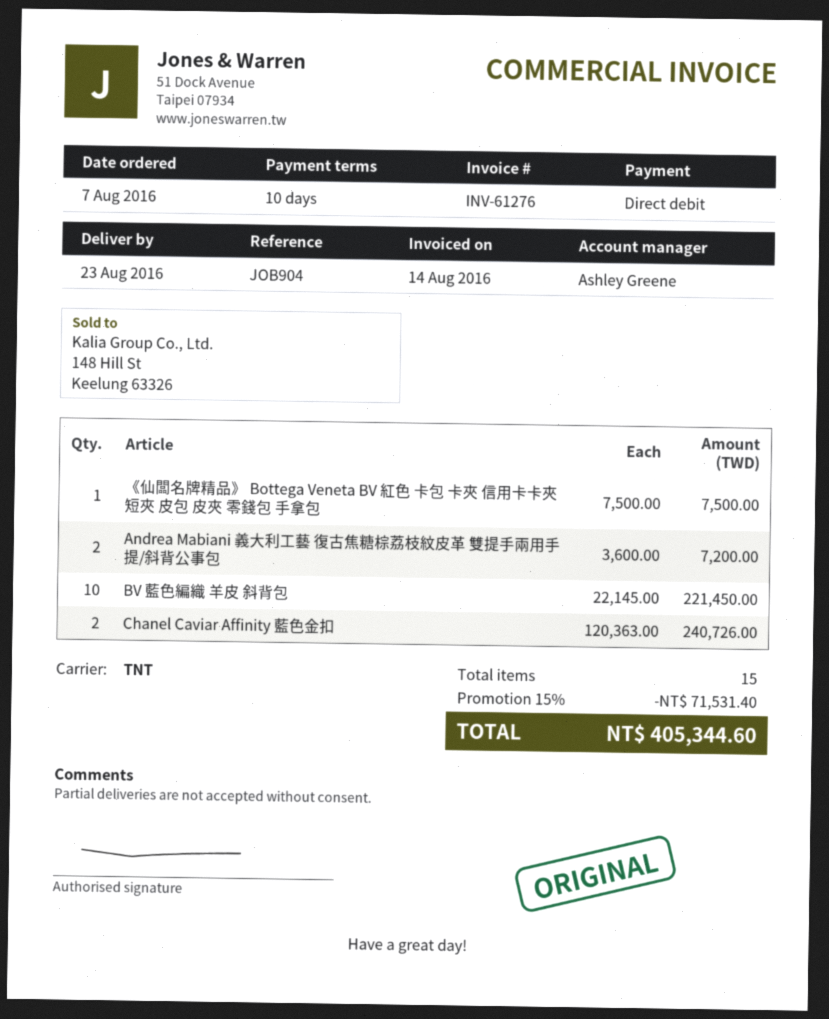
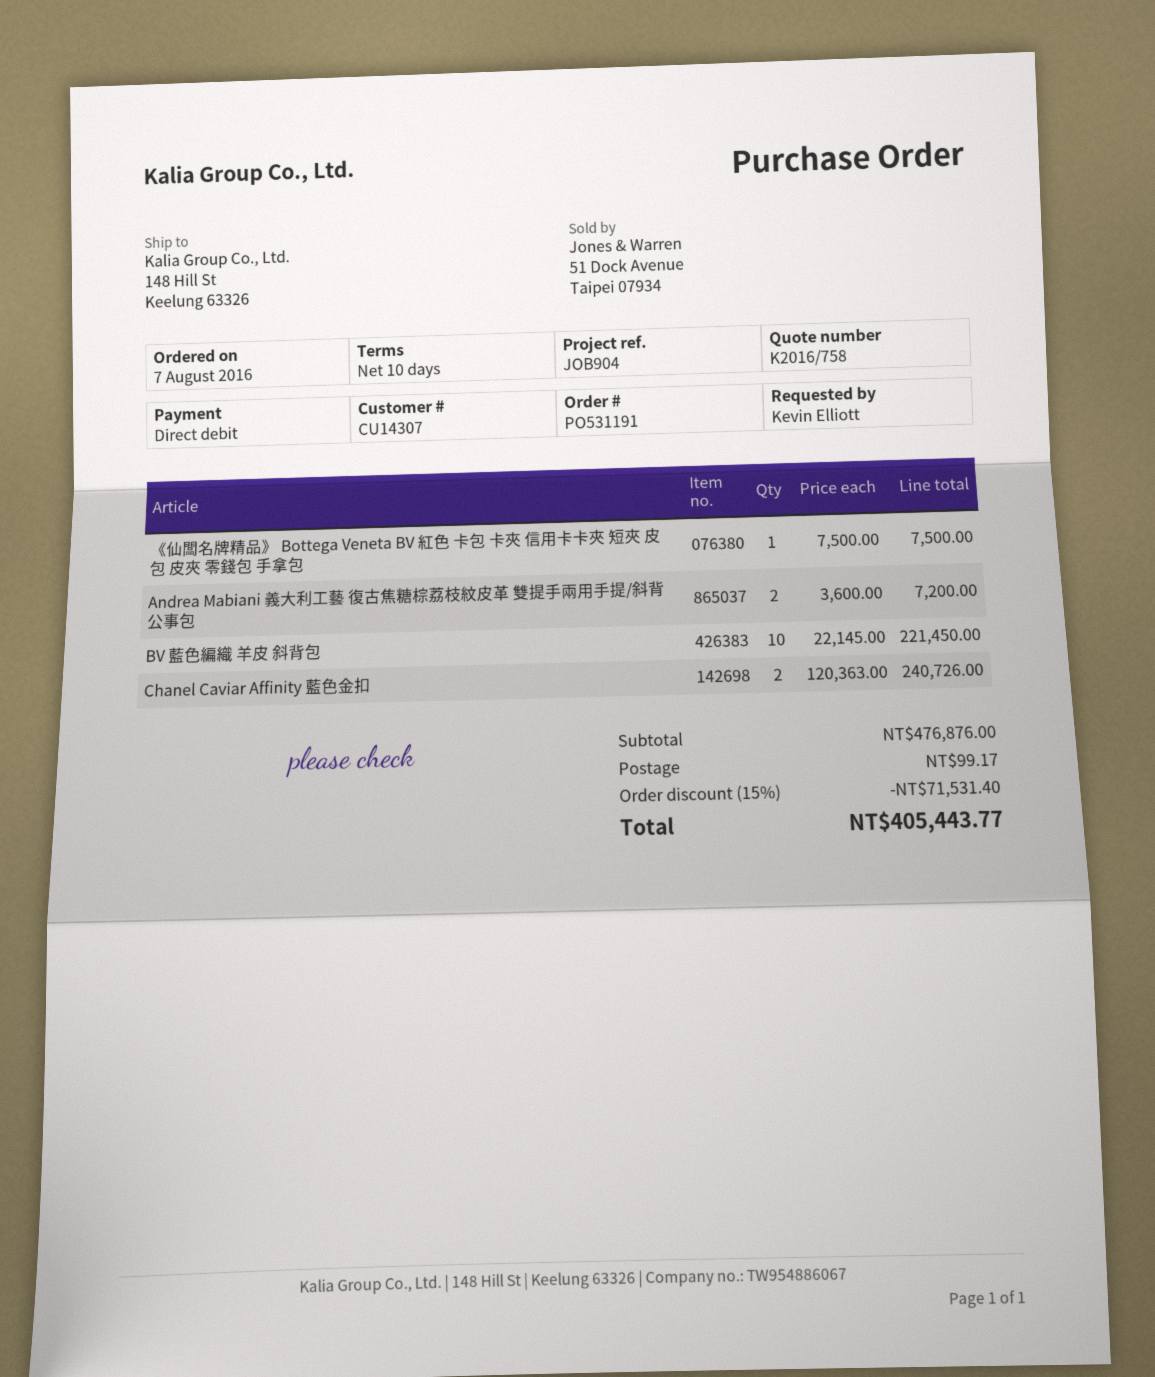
shipping: none -> 99.17
total: 405344.60 -> 405443.77

